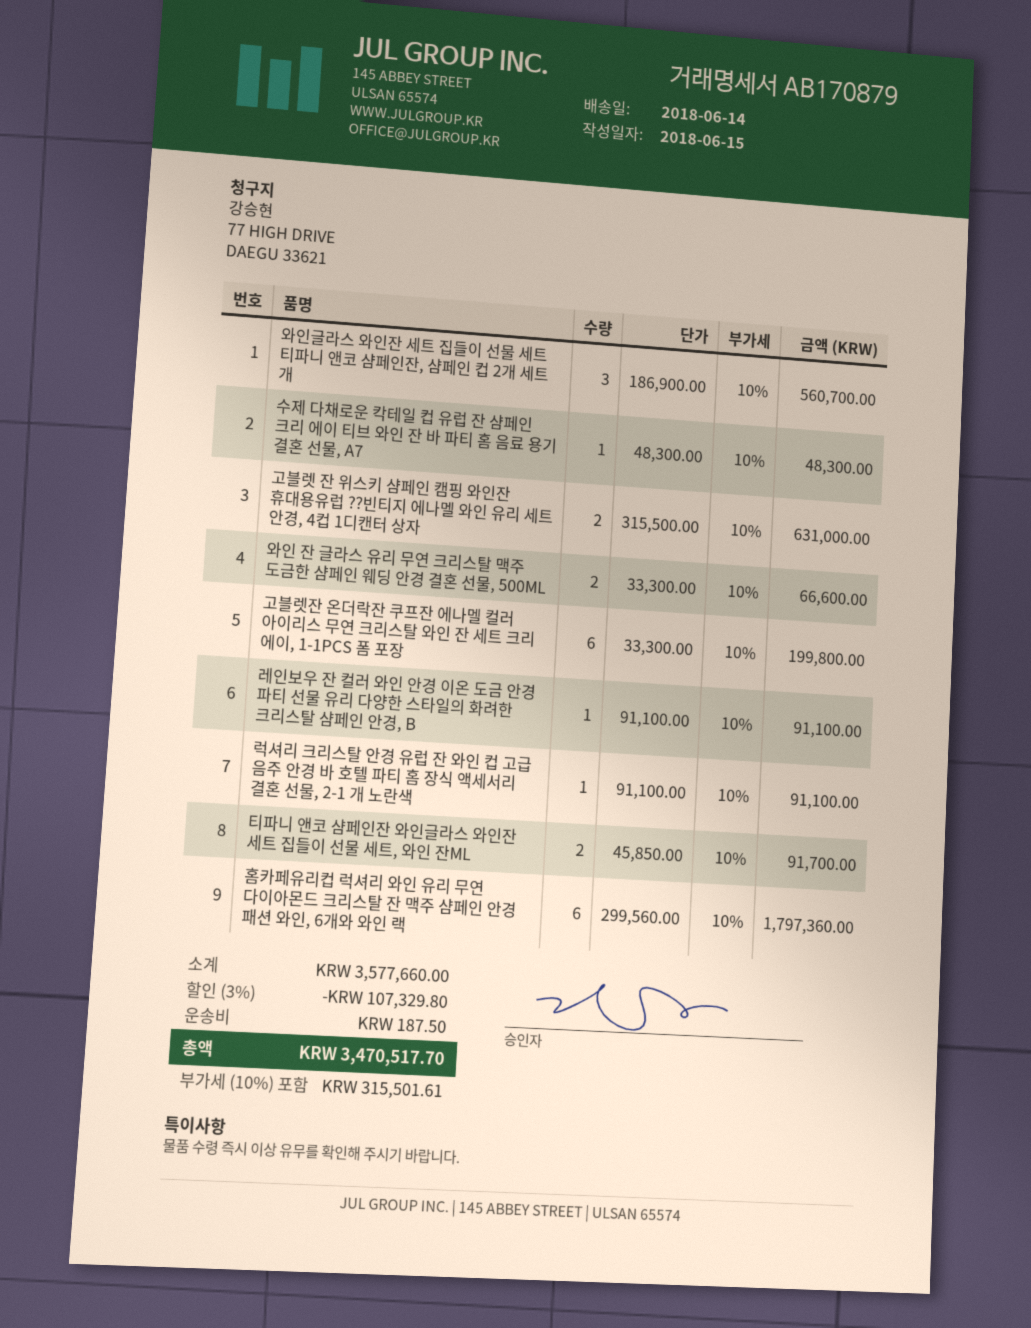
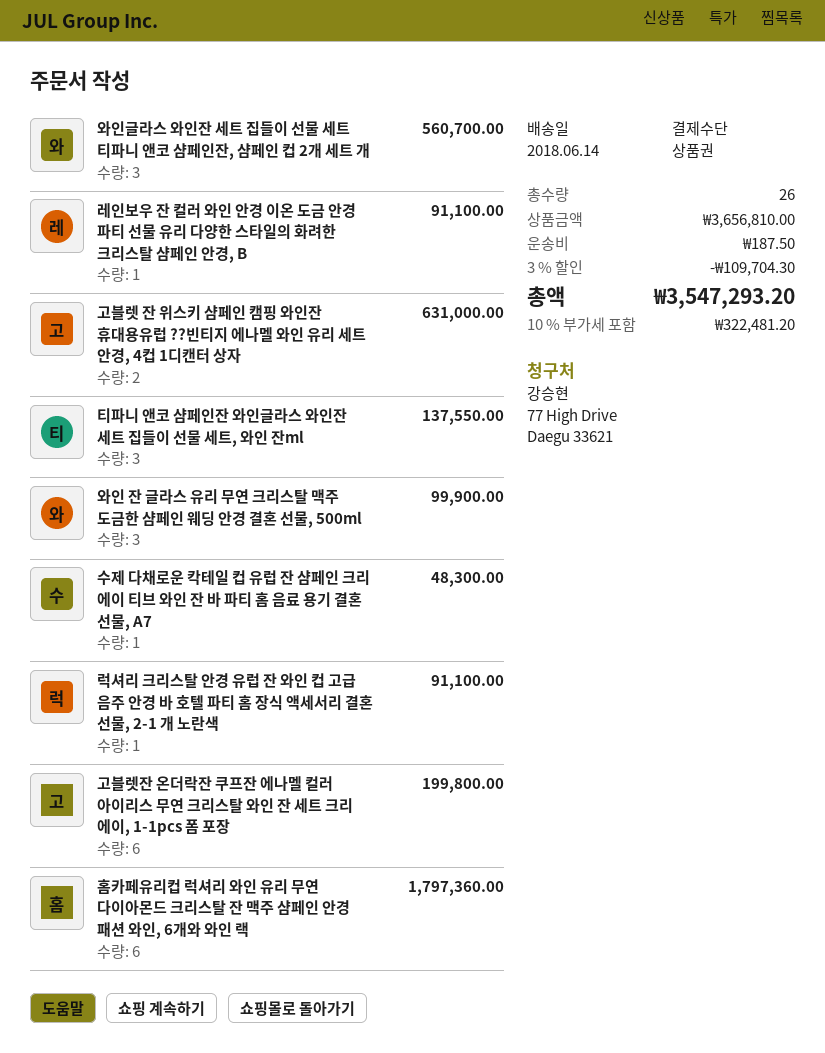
와인 잔 글라스 유리 무연 크리스탈 맥주 도금한 샴페인 웨딩 안경 결혼 선물, 500ML: 2 for 66600.00 -> 3 for 99900.00
티파니 앤코 샴페인잔 와인글라스 와인잔 세트 집들이 선물 세트, 와인 잔ML: 2 for 91700.00 -> 3 for 137550.00
subtotal: 3577660.00 -> 3656810.00
discount: 3% = 107329.80 -> 3% = 109704.30
tax: 10% = 315501.61 -> 10% = 322481.20
total: 3470517.70 -> 3547293.20

